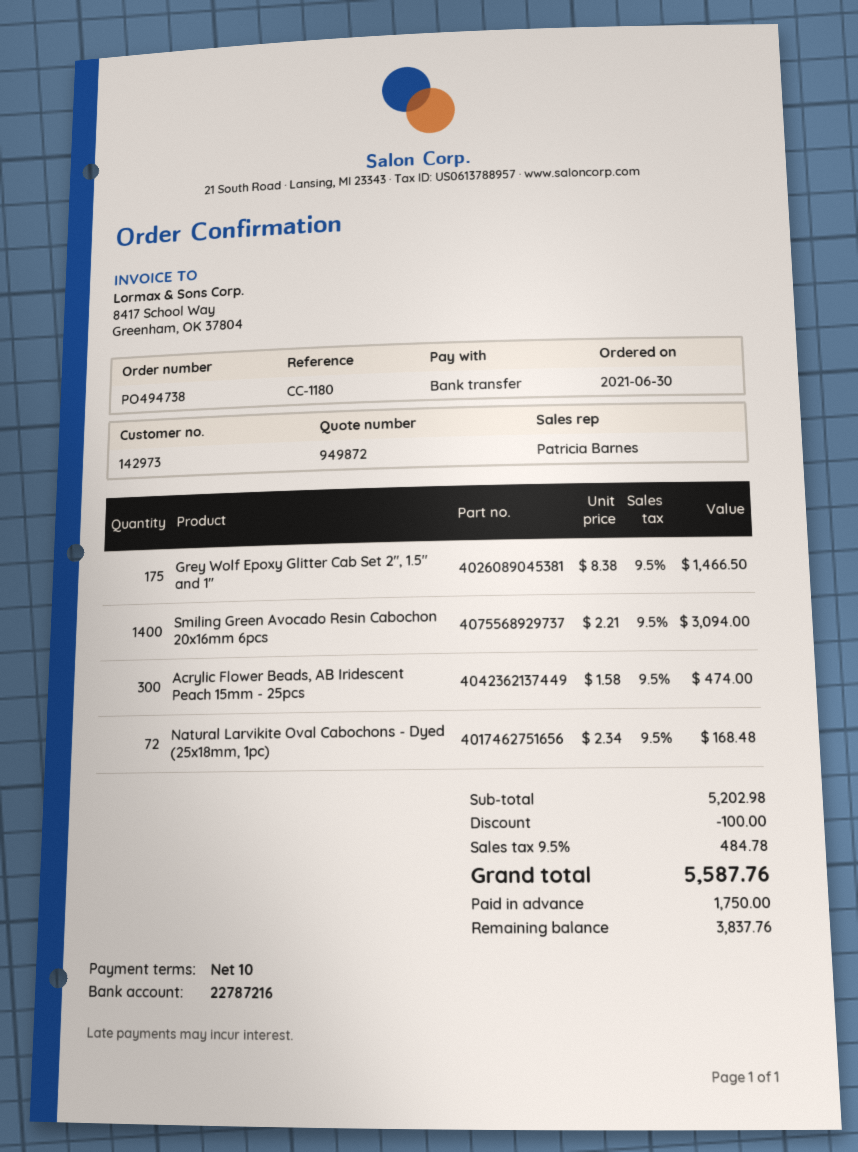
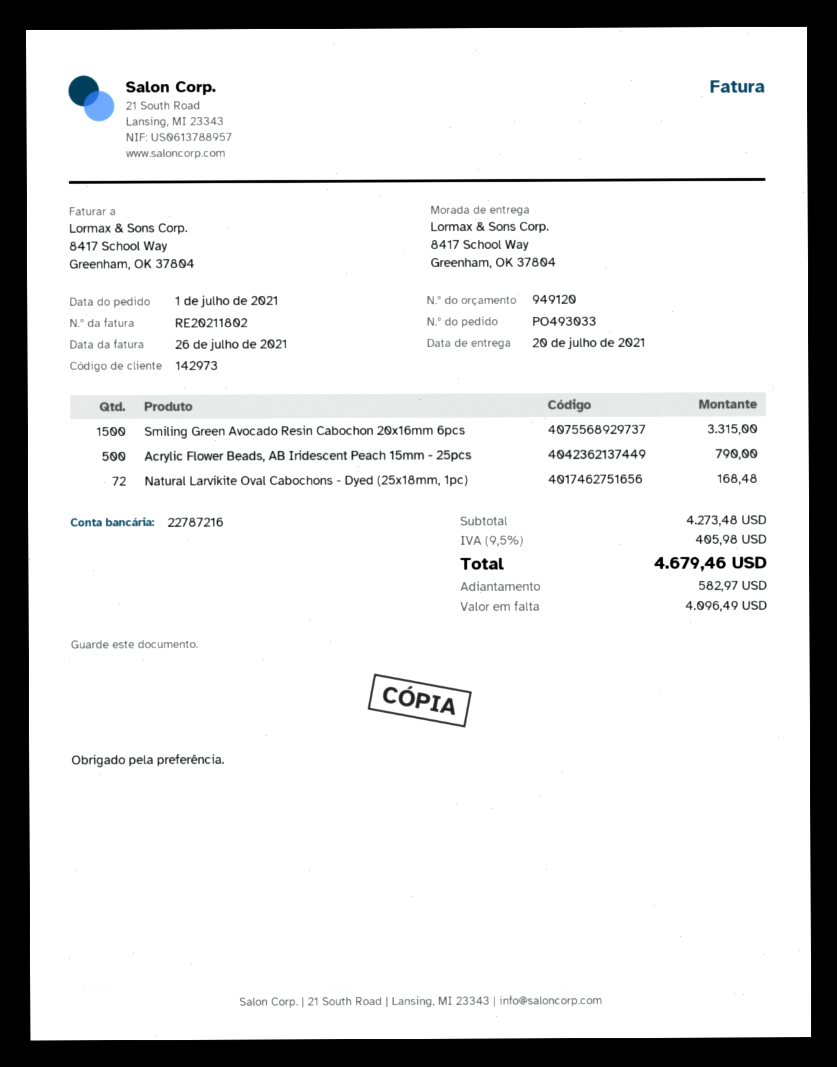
quote number: 949872 -> 949120
order number: PO494738 -> PO493033
order date: 2021-06-30 -> 2021-07-01
Grey Wolf Epoxy Glitter Cab Set 2", 1.5" and 1": 175 for 1466.50 -> none
Smiling Green Avocado Resin Cabochon 20x16mm 6pcs: 1400 for 3094.00 -> 1500 for 3315.00
Acrylic Flower Beads, AB Iridescent Peach 15mm - 25pcs: 300 for 474.00 -> 500 for 790.00
subtotal: 5202.98 -> 4273.48
discount: 100.00 -> none
tax: 9.5% = 484.78 -> 9.5% = 405.98
total: 5587.76 -> 4679.46
deposit: 1750.00 -> 582.97
balance: 3837.76 -> 4096.49

